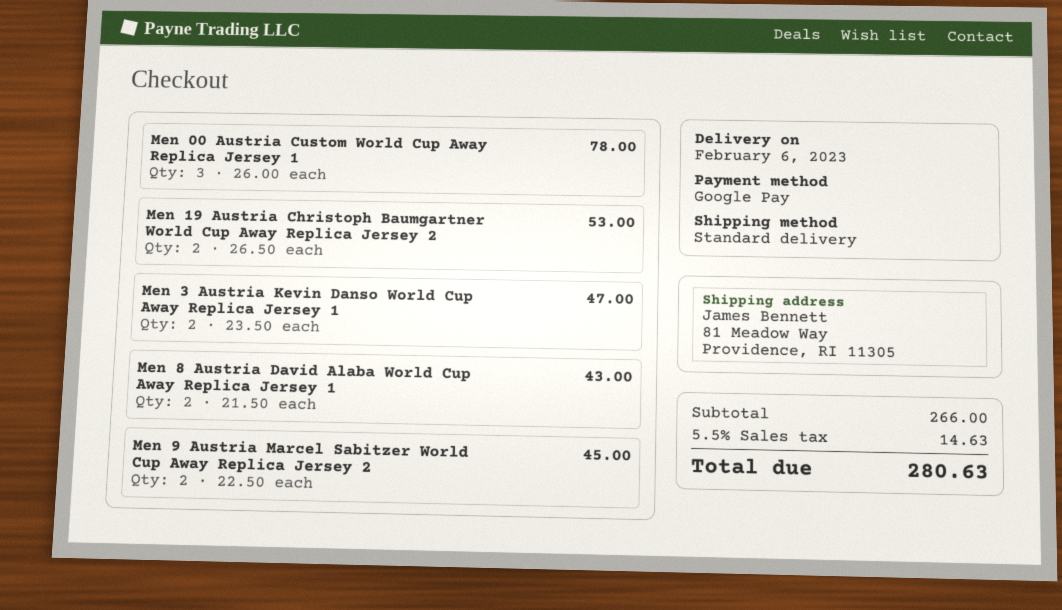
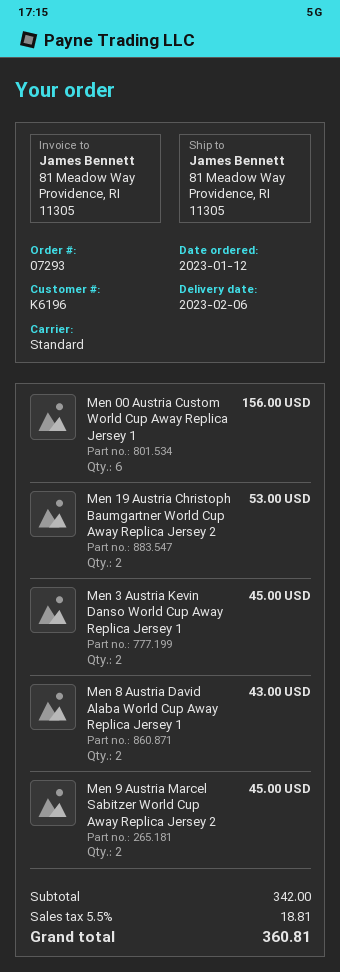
Men 00 Austria Custom World Cup Away Replica Jersey 1: 3 for 78.00 -> 6 for 156.00
Men 3 Austria Kevin Danso World Cup Away Replica Jersey 1: 2 for 47.00 -> 2 for 45.00
subtotal: 266.00 -> 342.00
tax: 5.5% = 14.63 -> 5.5% = 18.81
total: 280.63 -> 360.81

